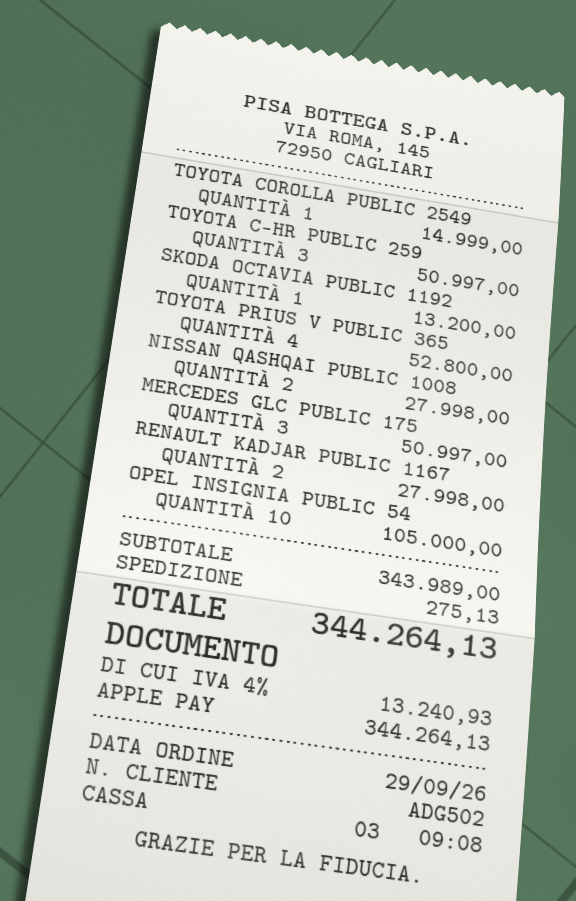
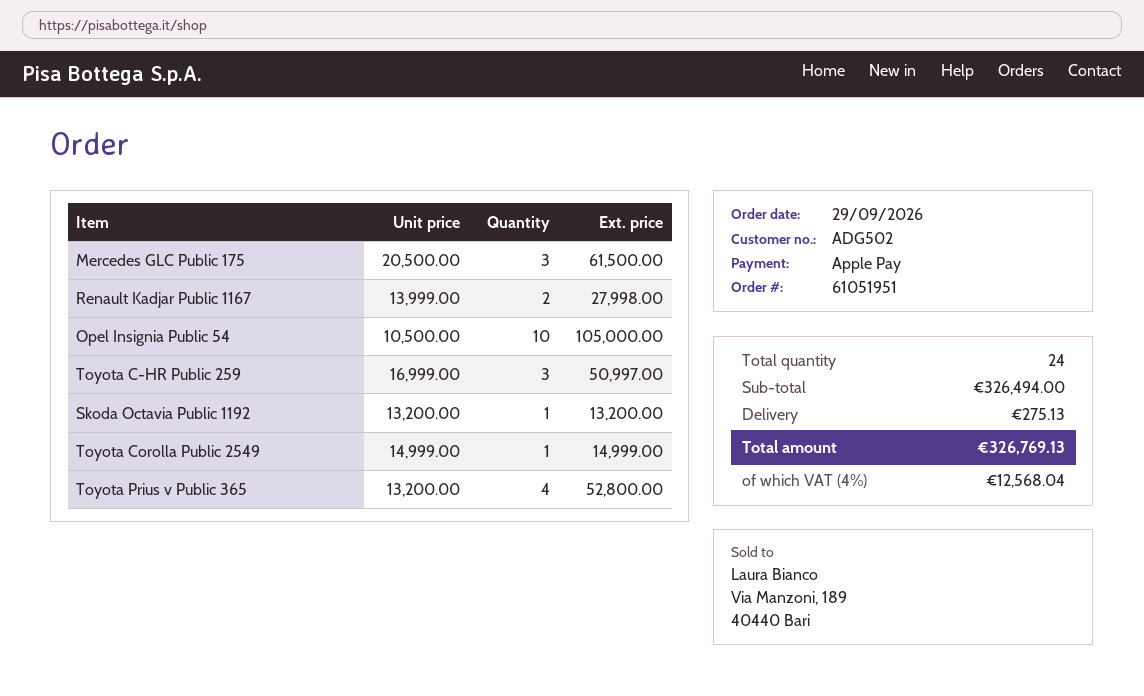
NISSAN QASHQAI PUBLIC 1008: 2 for 27998.00 -> none
MERCEDES GLC PUBLIC 175: 3 for 50997.00 -> 3 for 61500.00
subtotal: 343989.00 -> 326494.00
tax: 4% = 13240.93 -> 4% = 12568.04
total: 344264.13 -> 326769.13

